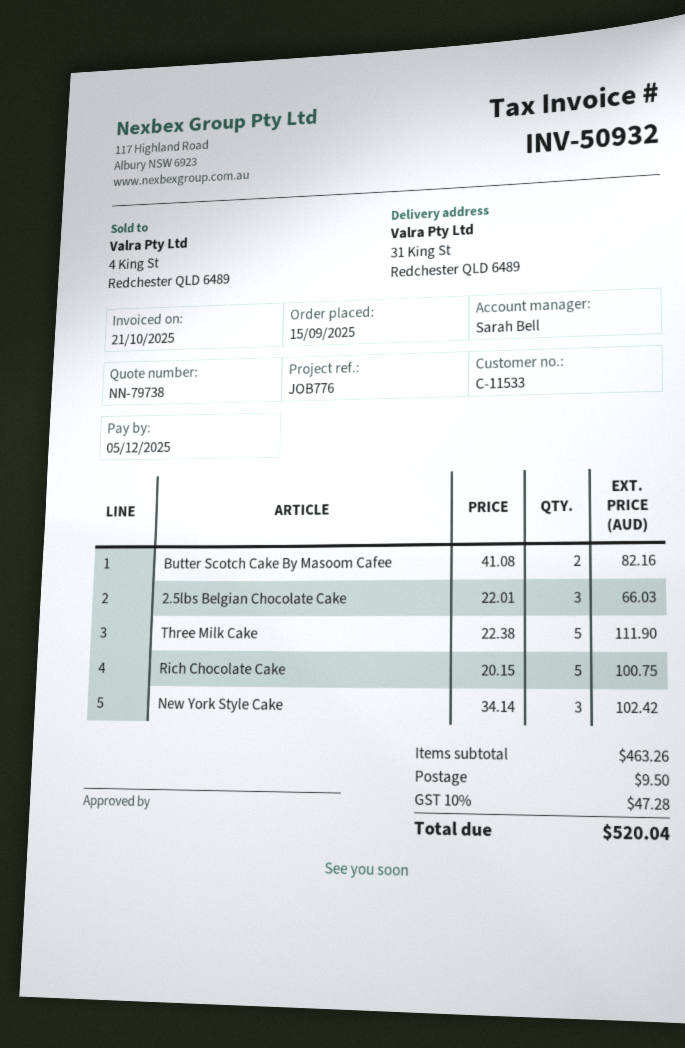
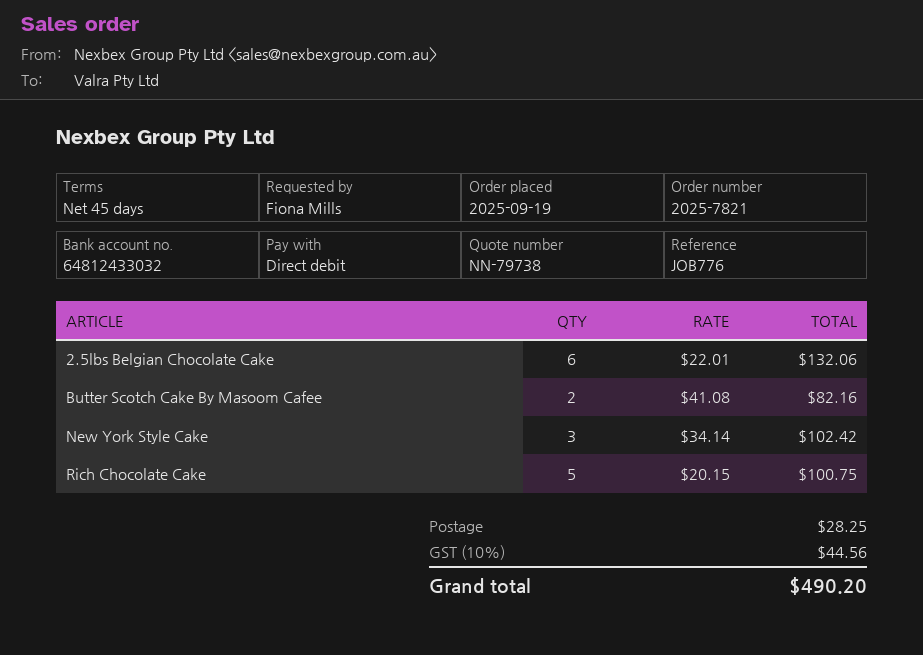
order date: 2025-09-15 -> 2025-09-19
2.5lbs Belgian Chocolate Cake: 3 x 22.01 = 66.03 -> 6 x 22.01 = 132.06
Three Milk Cake: 5 x 22.38 = 111.90 -> none
shipping: 9.50 -> 28.25
tax: 10% = 47.28 -> 10% = 44.56
total: 520.04 -> 490.20

